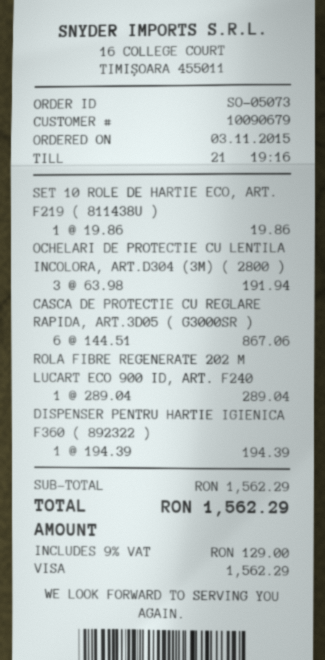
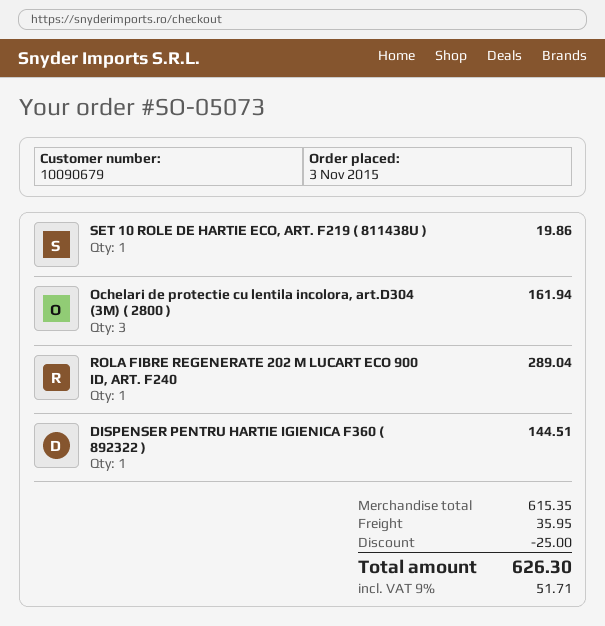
OCHELARI DE PROTECTIE CU LENTILA INCOLORA, ART.D304 (3M) ( 2800 ): 3 for 191.94 -> 3 for 161.94
CASCA DE PROTECTIE CU REGLARE RAPIDA, ART.3D05 ( G3000SR ): 6 for 867.06 -> none
DISPENSER PENTRU HARTIE IGIENICA F360 ( 892322 ): 1 for 194.39 -> 1 for 144.51
subtotal: 1562.29 -> 615.35
discount: none -> 25.00
shipping: none -> 35.95
tax: 9% = 129.00 -> 9% = 51.71
total: 1562.29 -> 626.30

